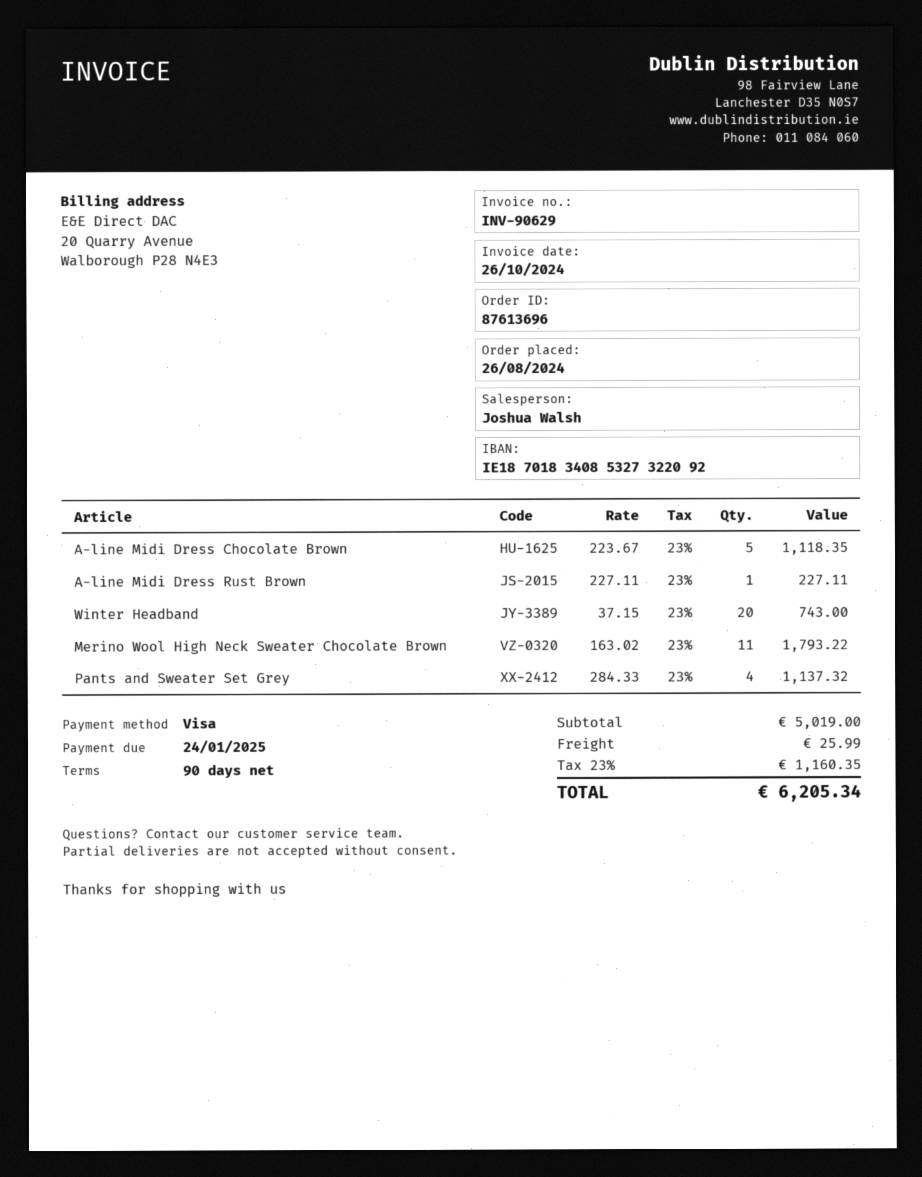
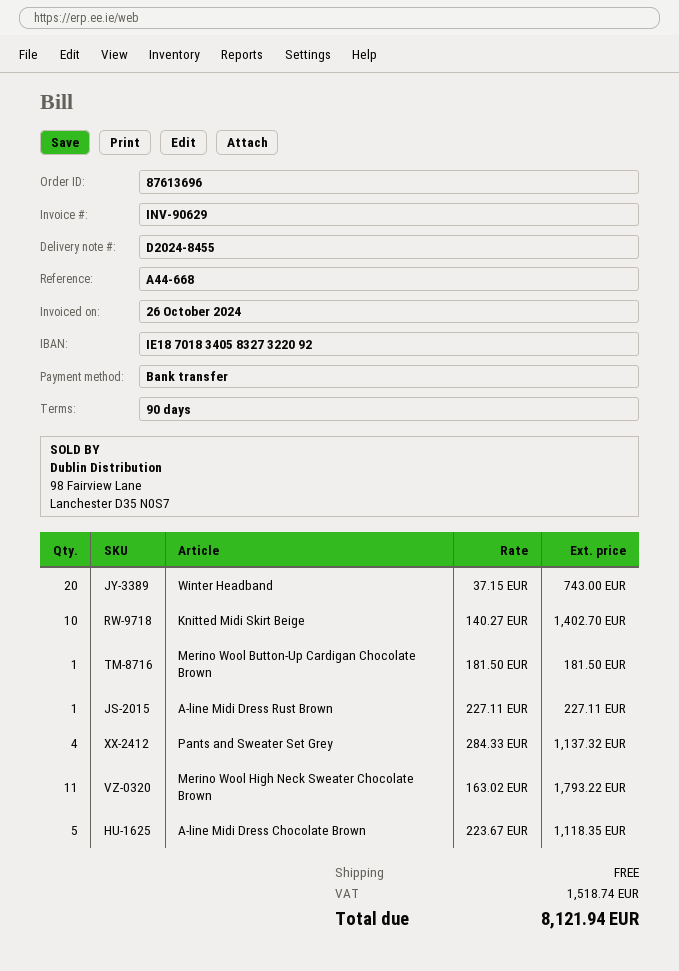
payment method: Visa -> bank transfer
bank account: IE18701834085327322092 -> IE18701834058327322092
Knitted Midi Skirt Beige: none -> 10 x 140.27 = 1402.70
Merino Wool Button-Up Cardigan Chocolate Brown: none -> 1 x 181.50 = 181.50
shipping: 25.99 -> 0.00
tax: 1160.35 -> 1518.74
total: 6205.34 -> 8121.94

